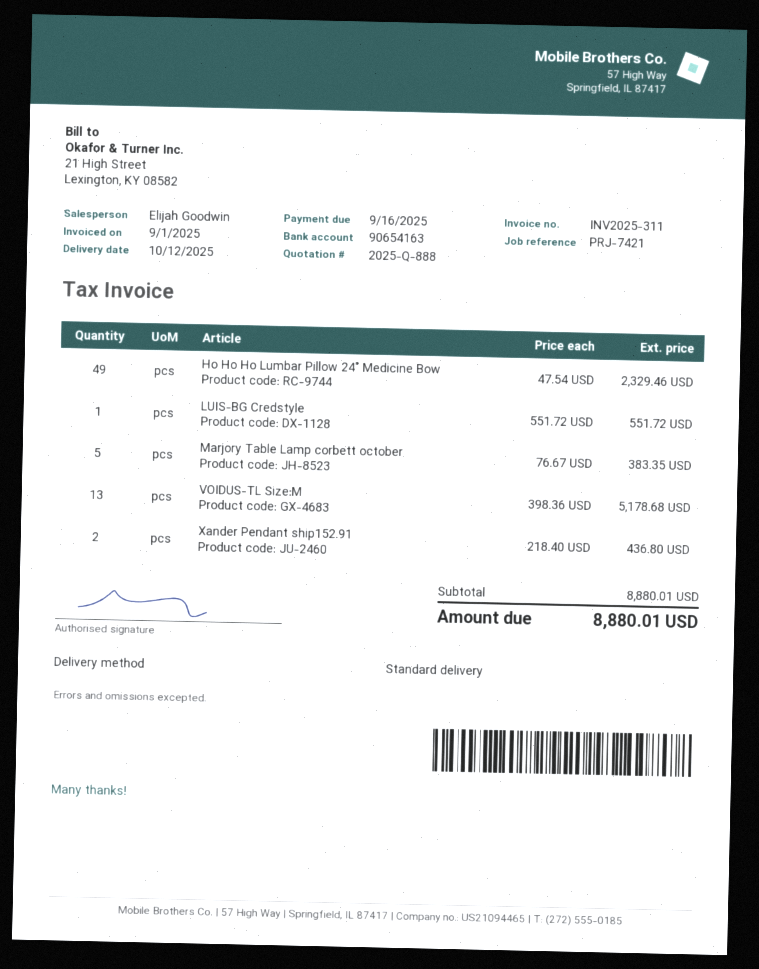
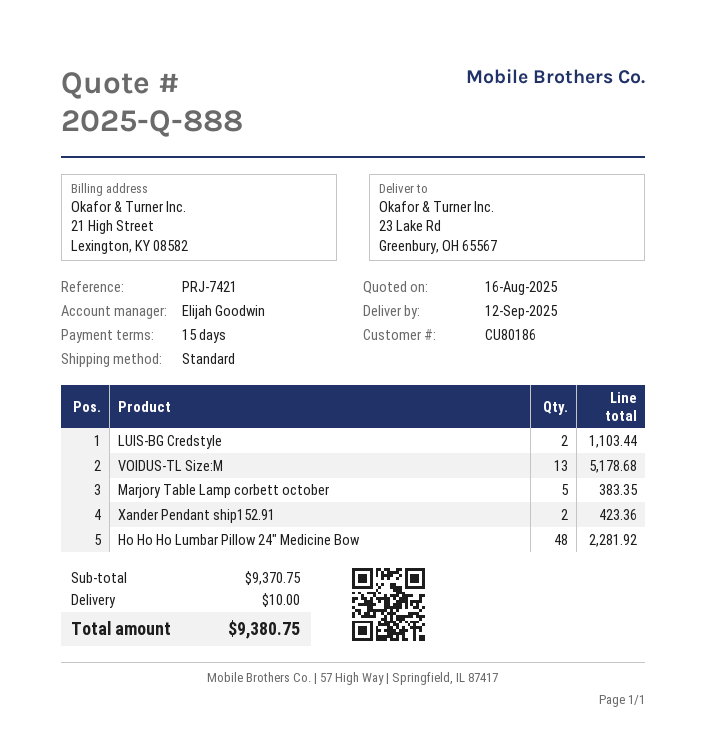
delivery date: 2025-10-12 -> 2025-09-12
Ho Ho Ho Lumbar Pillow 24" Medicine Bow: 49 for 2329.46 -> 48 for 2281.92
LUIS-BG Credstyle: 1 for 551.72 -> 2 for 1103.44
Xander Pendant ship152.91: 2 for 436.80 -> 2 for 423.36
subtotal: 8880.01 -> 9370.75
shipping: none -> 10.00
total: 8880.01 -> 9380.75

